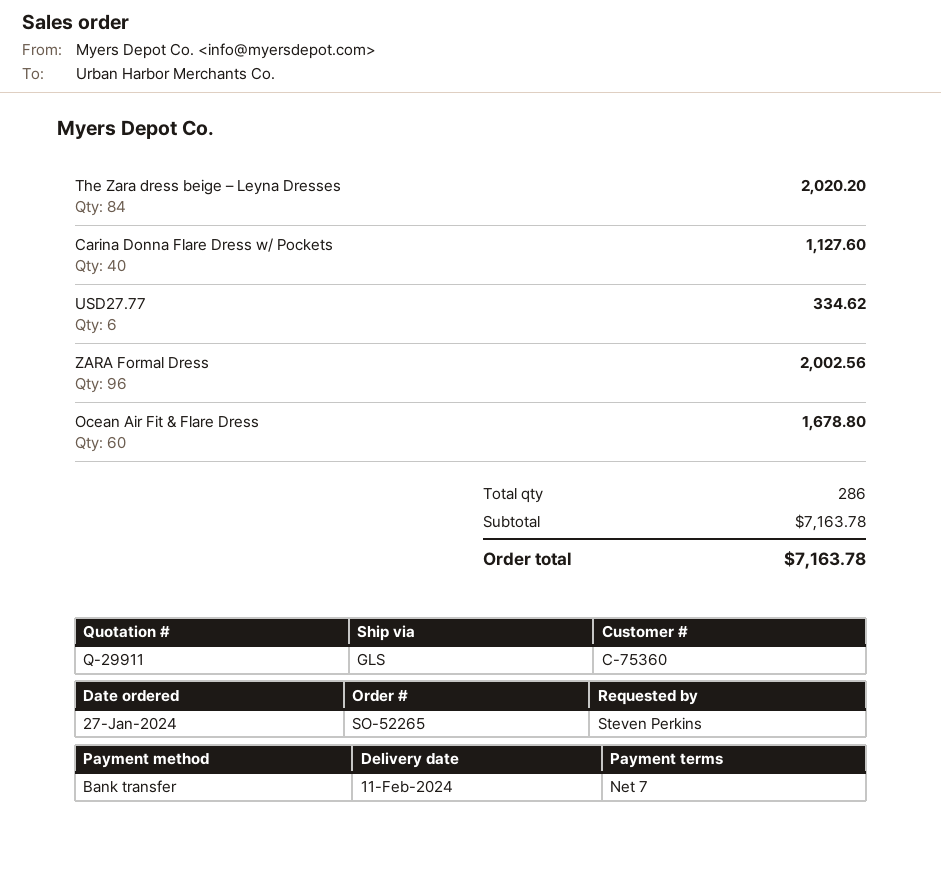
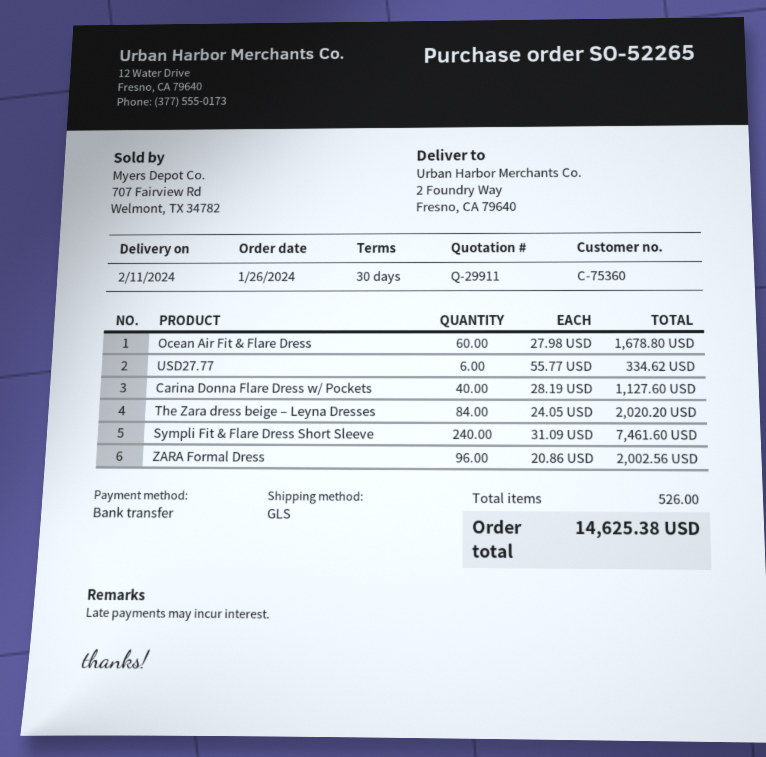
order date: 2024-01-27 -> 2024-01-26
payment terms: 7 days -> 30 days
Sympli Fit & Flare Dress Short Sleeve: none -> 240 for 7461.60
total quantity: 286 -> 526
total: 7163.78 -> 14625.38

